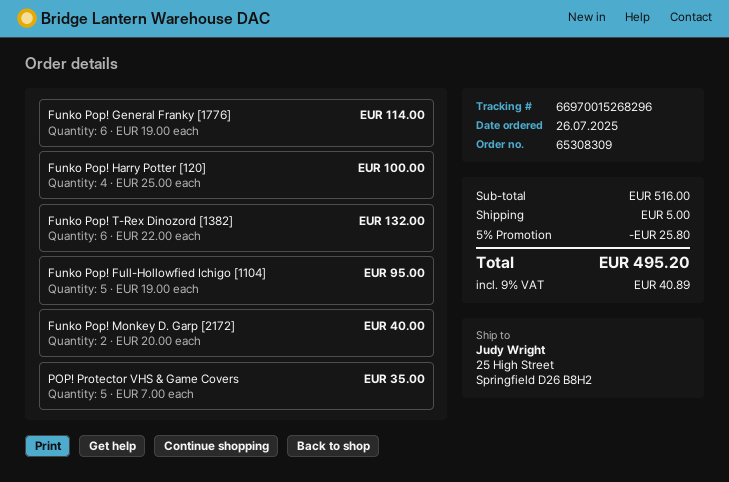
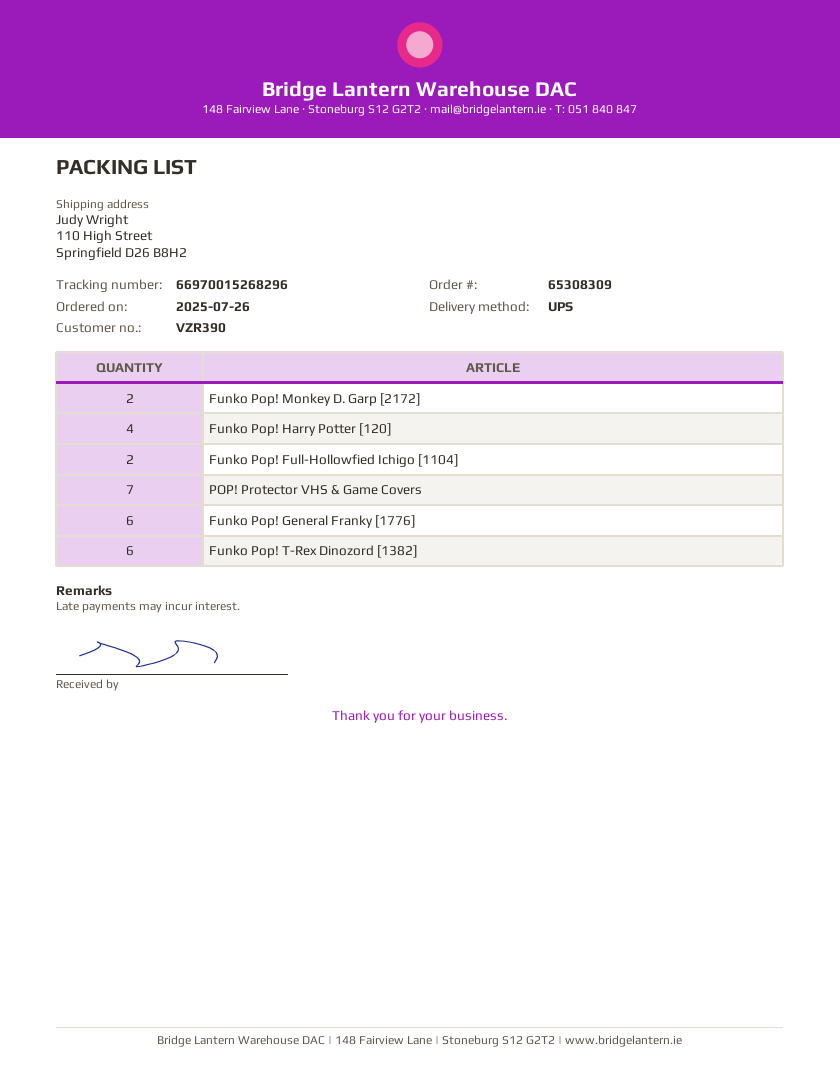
ship to: 25 High Street, Springfield D26 B8H2 -> 110 High Street, Springfield D26 B8H2
Funko Pop! Full-Hollowfied Ichigo [1104]: 5 -> 2
POP! Protector VHS & Game Covers: 5 -> 7

